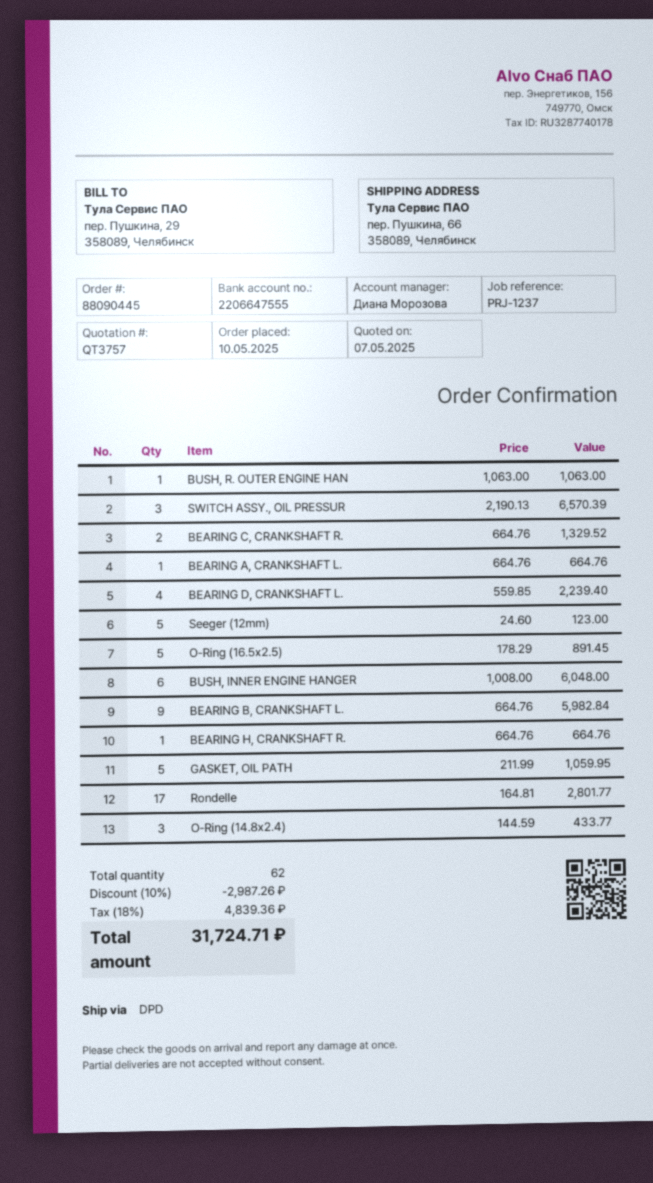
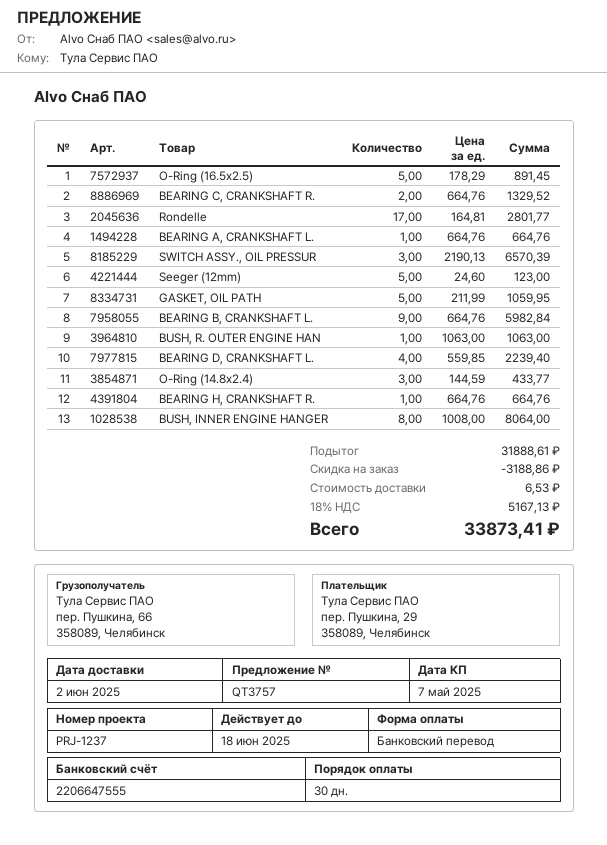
BUSH, INNER ENGINE HANGER: 6 x 1008.00 = 6048.00 -> 8 x 1008.00 = 8064.00
discount: 2987.26 -> 3188.86
shipping: none -> 6.53
tax: 18% = 4839.36 -> 18% = 5167.13
total: 31724.71 -> 33873.41

